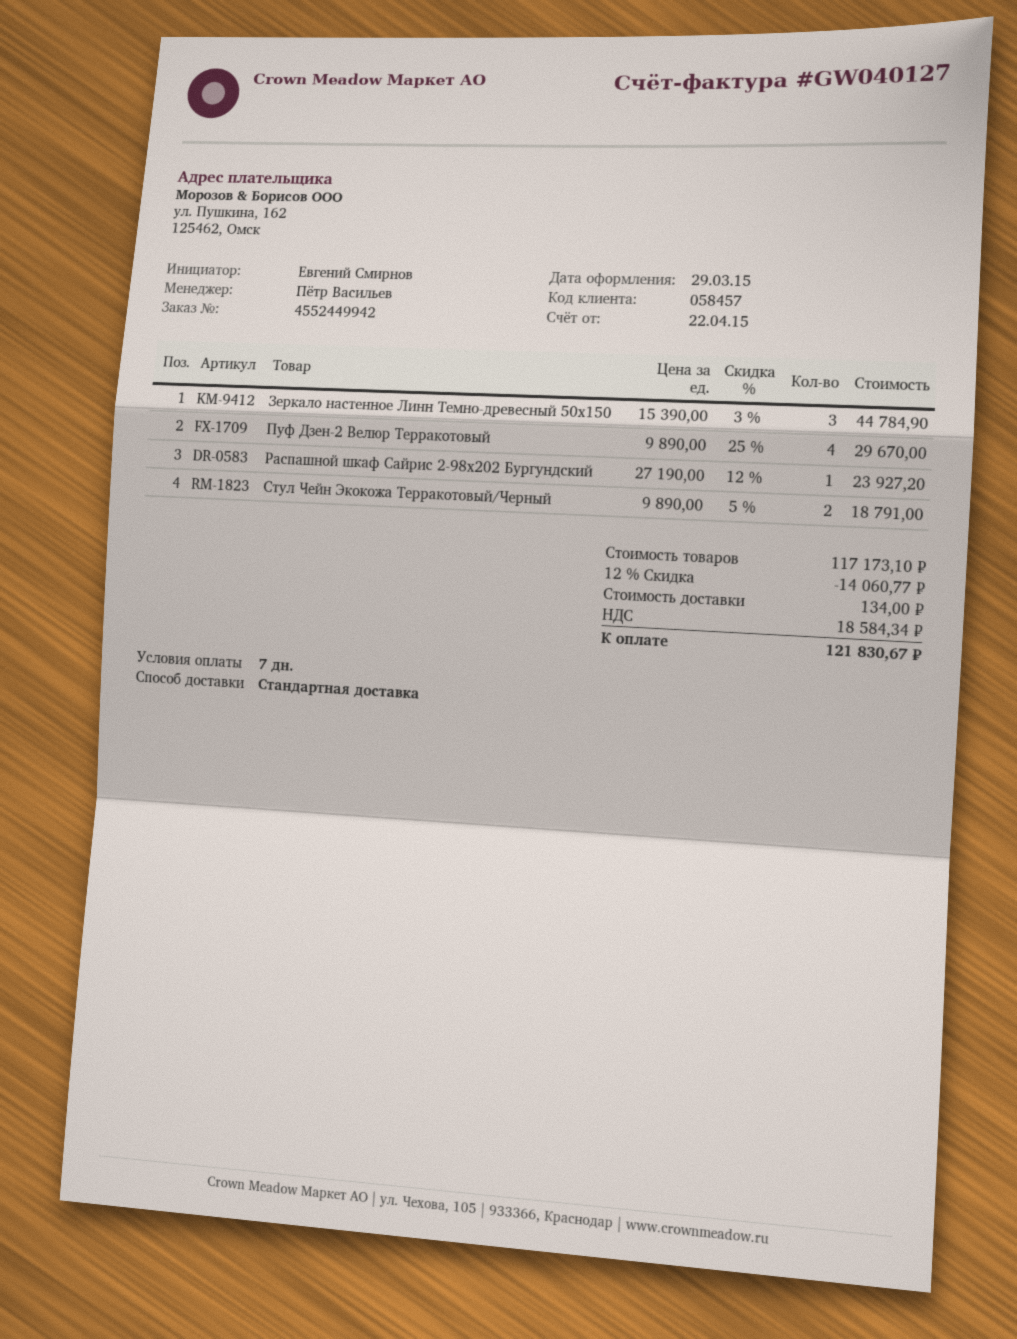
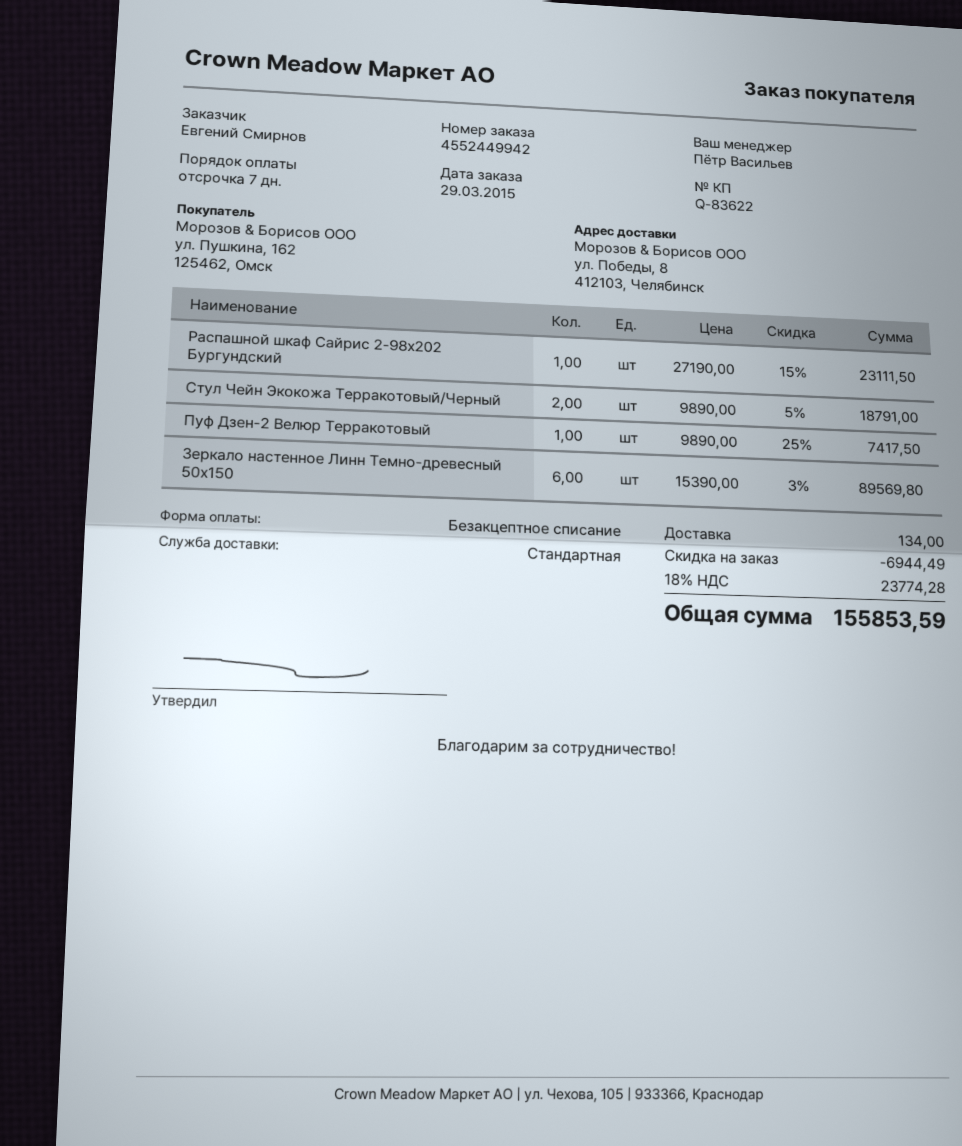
Зеркало настенное Линн Темно-древесный 50x150: 3 x 15390.00 - 3% = 44784.90 -> 6 x 15390.00 - 3% = 89569.80
Пуф Дзен-2 Велюр Терракотовый: 4 x 9890.00 - 25% = 29670.00 -> 1 x 9890.00 - 25% = 7417.50
Распашной шкаф Сайрис 2-98x202 Бургундский: 1 x 27190.00 - 12% = 23927.20 -> 1 x 27190.00 - 15% = 23111.50
discount: 14060.77 -> 6944.49
tax: 18584.34 -> 23774.28
total: 121830.67 -> 155853.59

